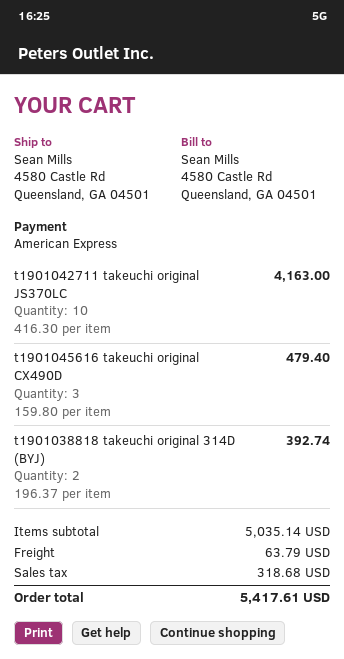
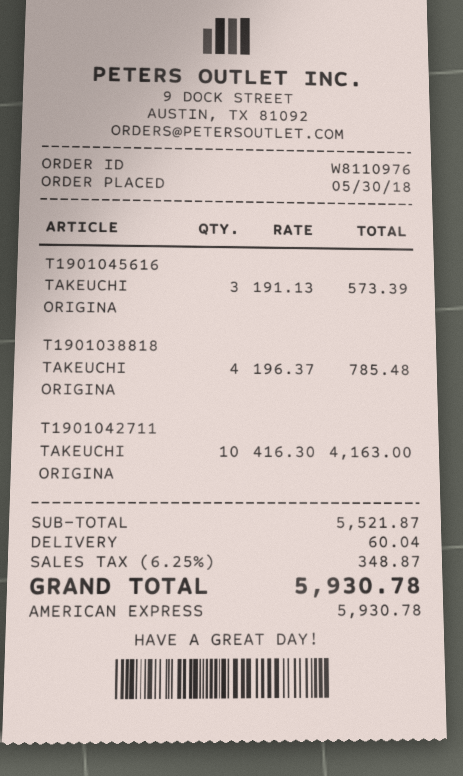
t1901045616 takeuchi original CX490D: 3 x 159.80 = 479.40 -> 3 x 191.13 = 573.39
t1901038818 takeuchi original 314D (BYJ): 2 x 196.37 = 392.74 -> 4 x 196.37 = 785.48
subtotal: 5035.14 -> 5521.87
shipping: 63.79 -> 60.04
tax: 318.68 -> 348.87
total: 5417.61 -> 5930.78

